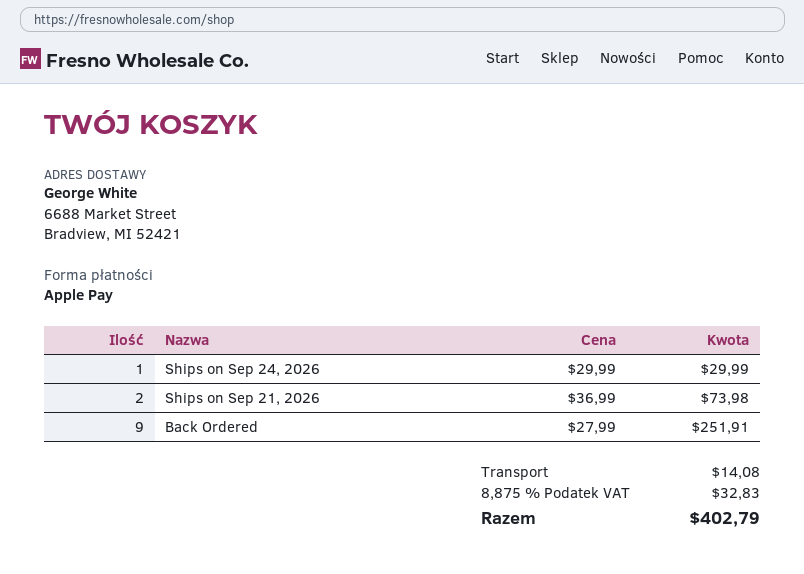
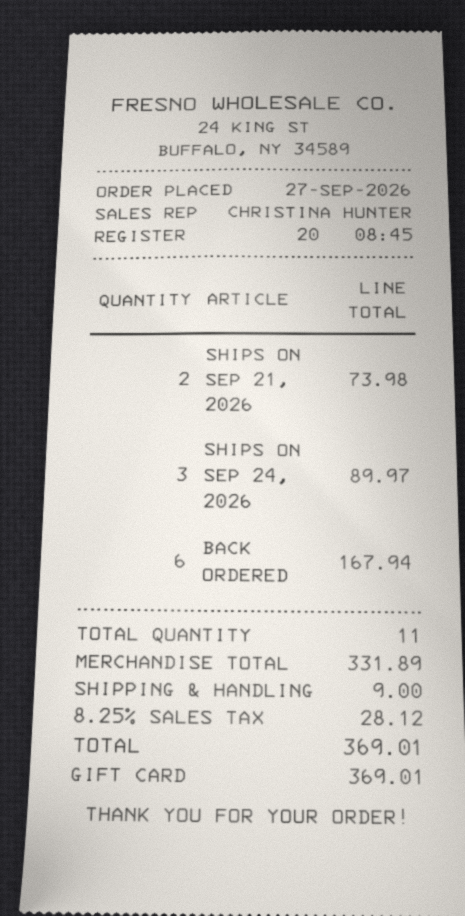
payment method: Apple Pay -> gift card
Ships on Sep 24, 2026: 1 for 29.99 -> 3 for 89.97
Back Ordered: 9 for 251.91 -> 6 for 167.94
shipping: 14.08 -> 9.00
tax: 8.875% = 32.83 -> 8.25% = 28.12
total: 402.79 -> 369.01

